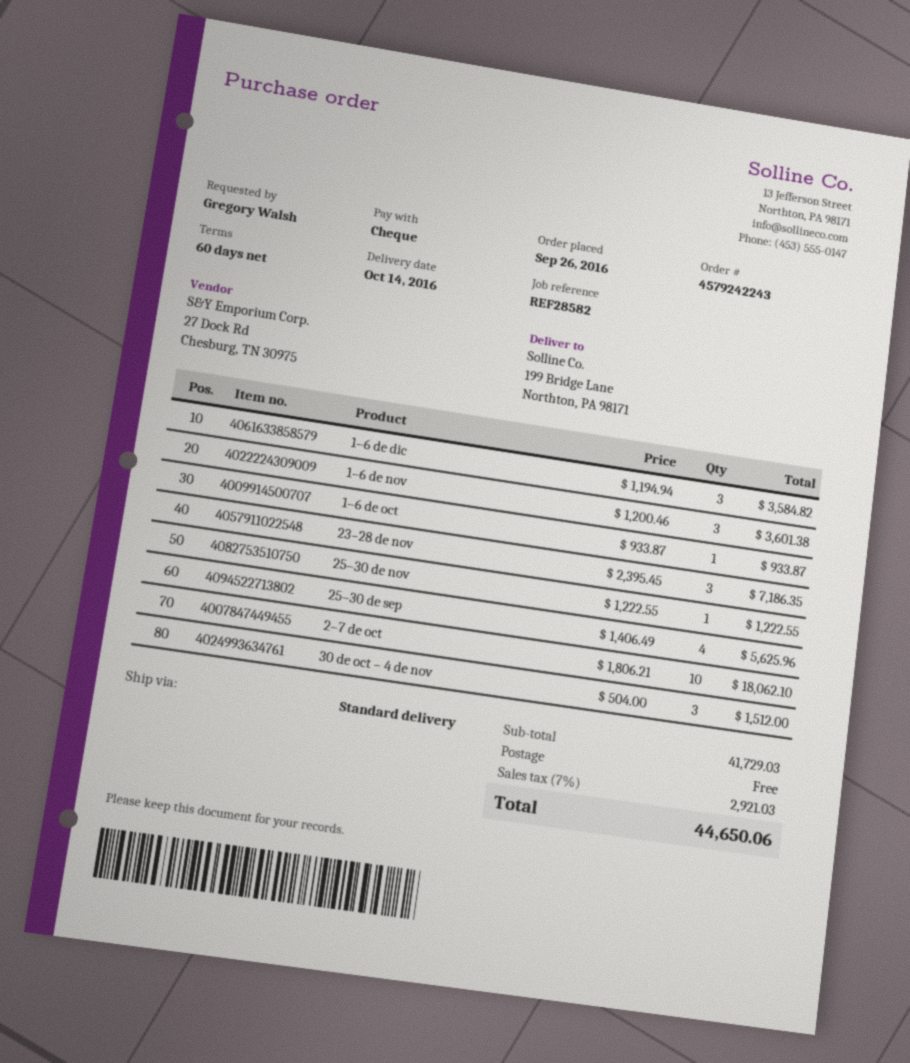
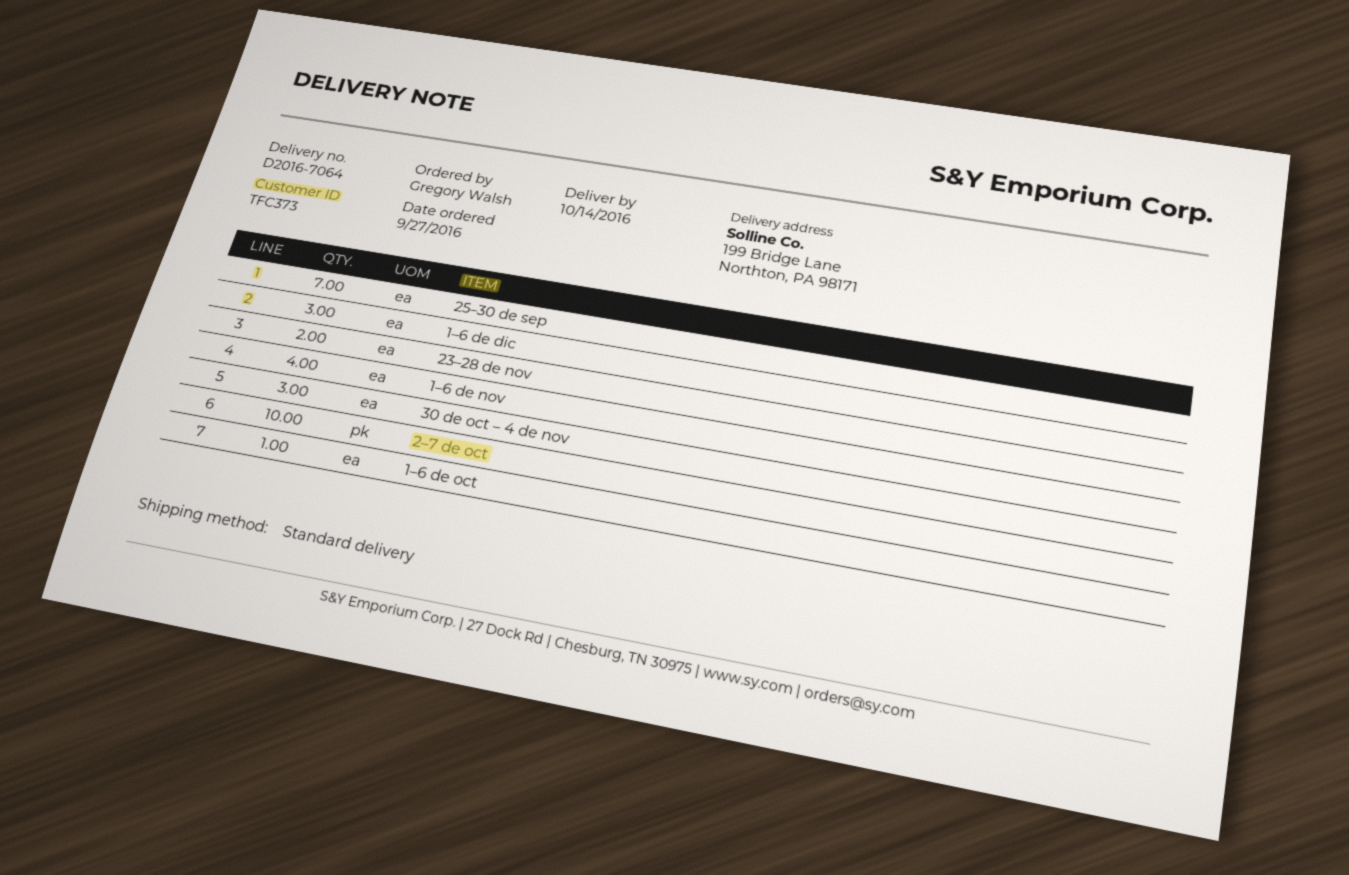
order date: 2016-09-26 -> 2016-09-27
1–6 de nov: 3 -> 4
23–28 de nov: 3 -> 2
25–30 de nov: 1 -> none
25–30 de sep: 4 -> 7

